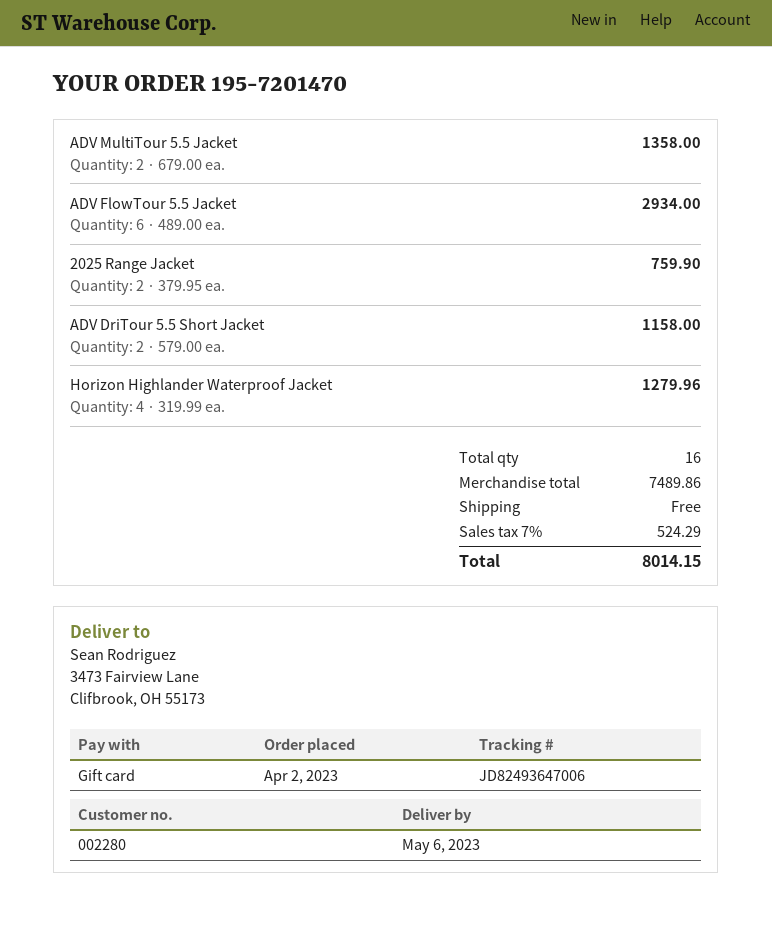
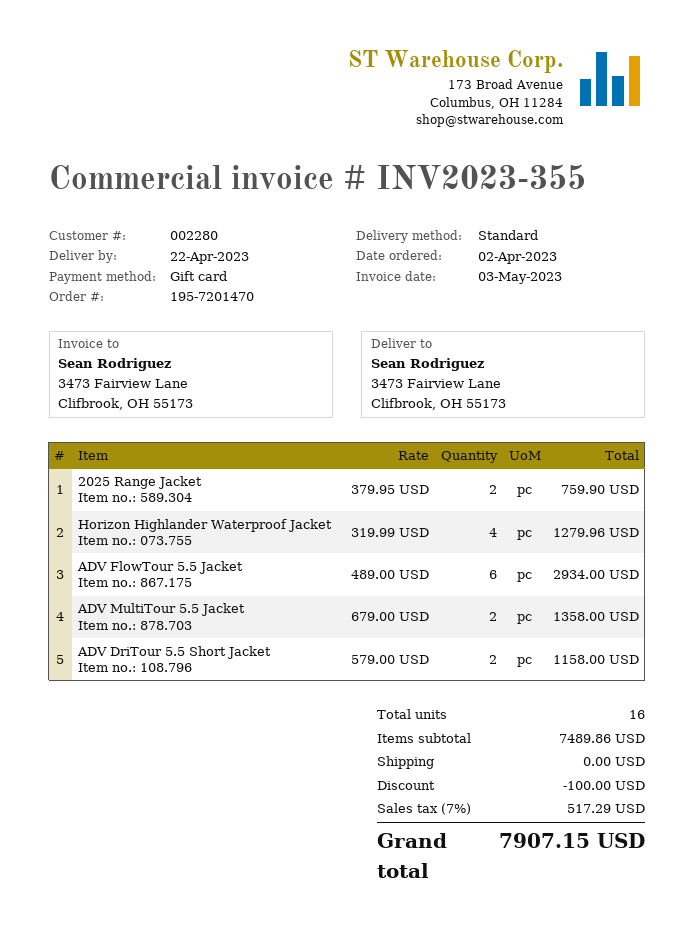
delivery date: 2023-05-06 -> 2023-04-22
discount: none -> 100.00
tax: 7% = 524.29 -> 7% = 517.29
total: 8014.15 -> 7907.15

